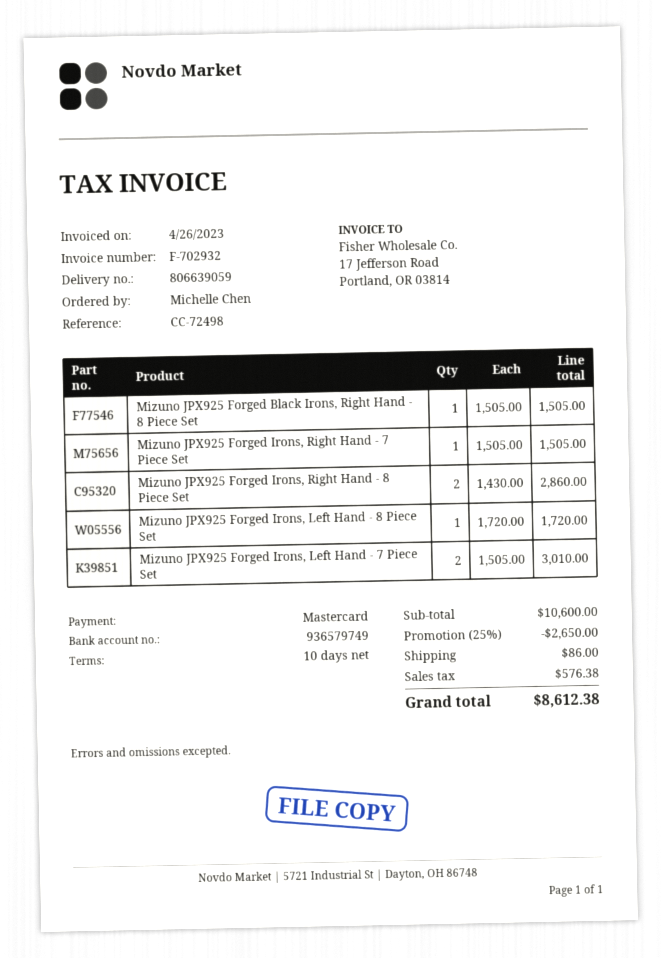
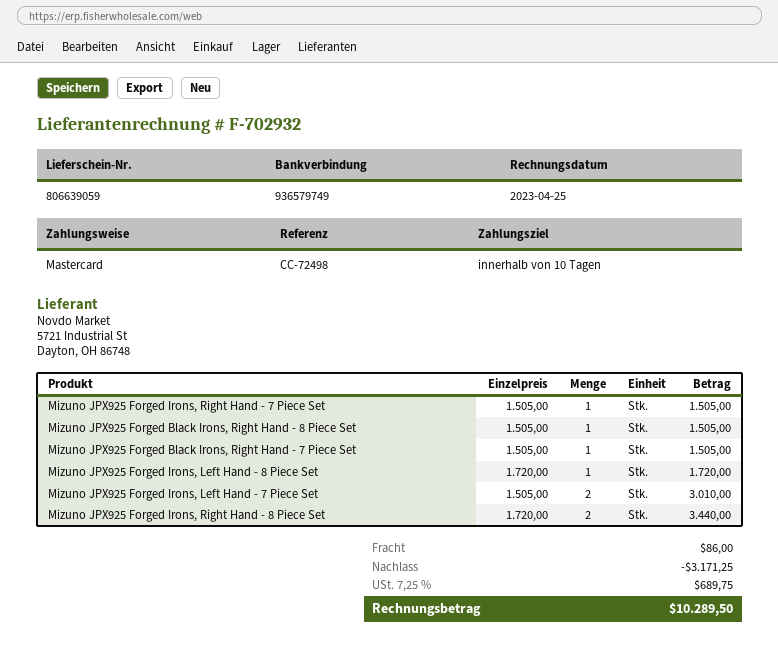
invoice date: 2023-04-26 -> 2023-04-25
Mizuno JPX925 Forged Irons, Right Hand - 8 Piece Set: 2 x 1430.00 = 2860.00 -> 2 x 1720.00 = 3440.00
Mizuno JPX925 Forged Black Irons, Right Hand - 7 Piece Set: none -> 1 x 1505.00 = 1505.00
discount: 2650.00 -> 3171.25
tax: 576.38 -> 689.75
total: 8612.38 -> 10289.50

